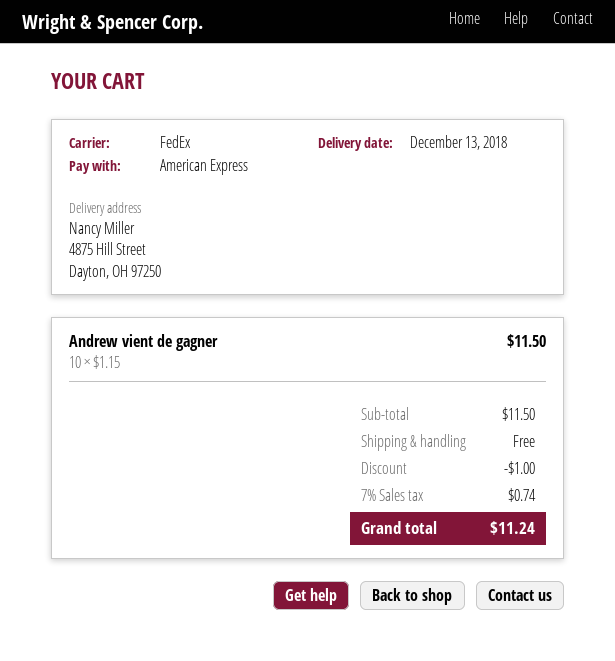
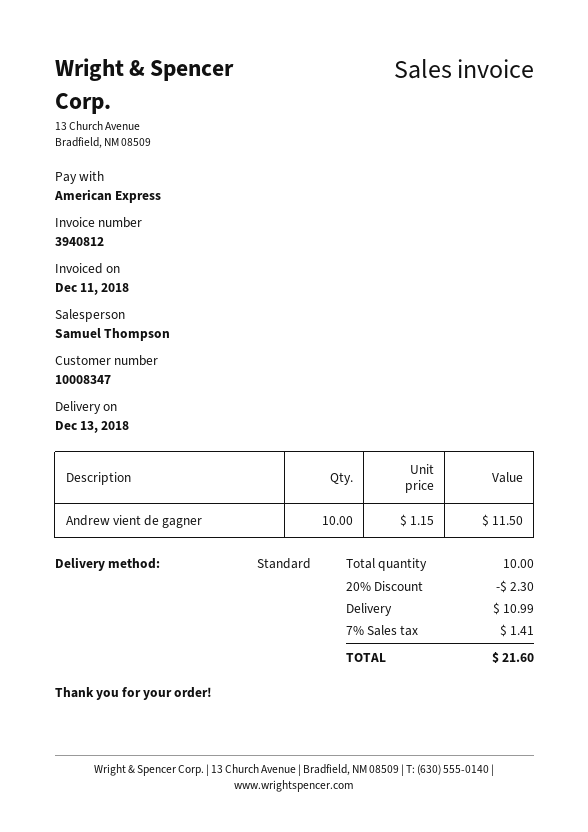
shipping method: FedEx -> standard
discount: 1.00 -> 2.30
shipping: 0.00 -> 10.99
tax: 7% = 0.74 -> 7% = 1.41
total: 11.24 -> 21.60

